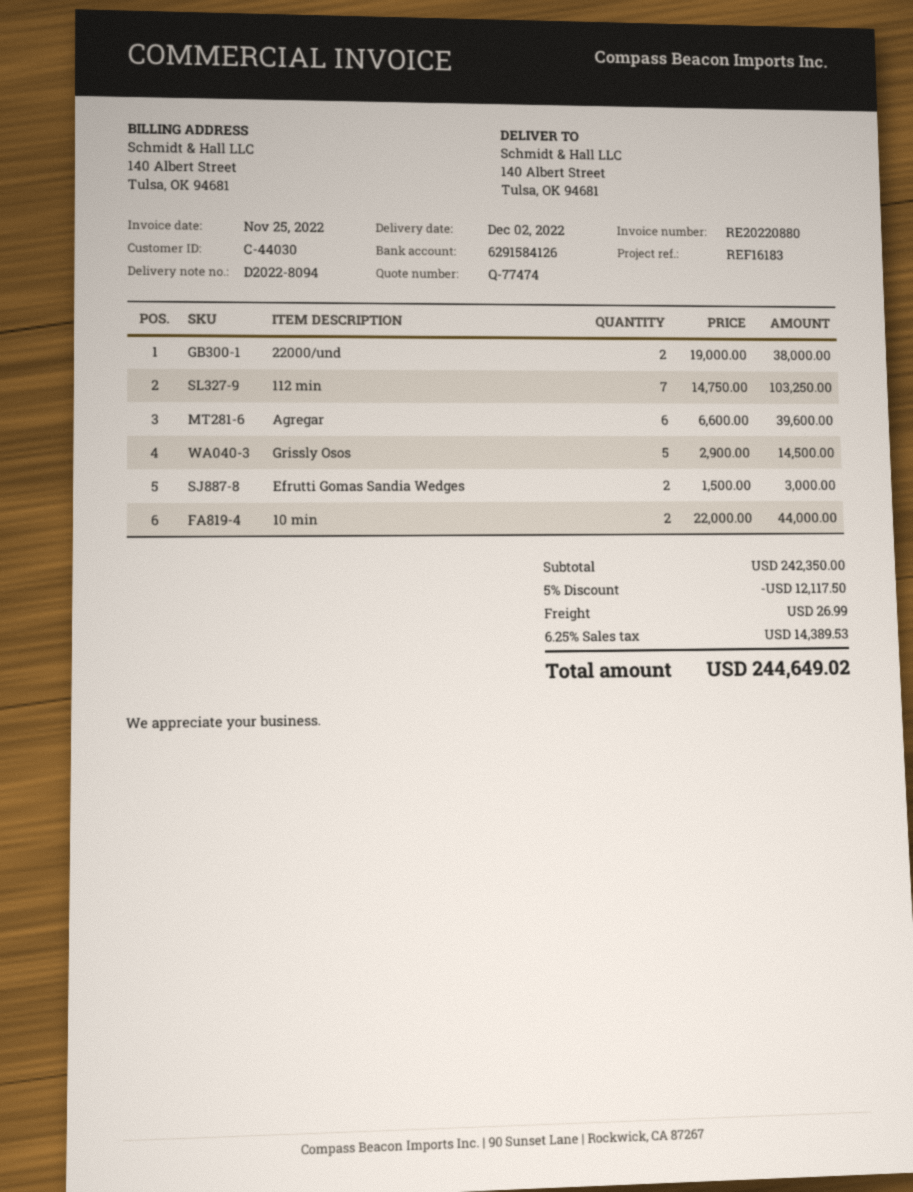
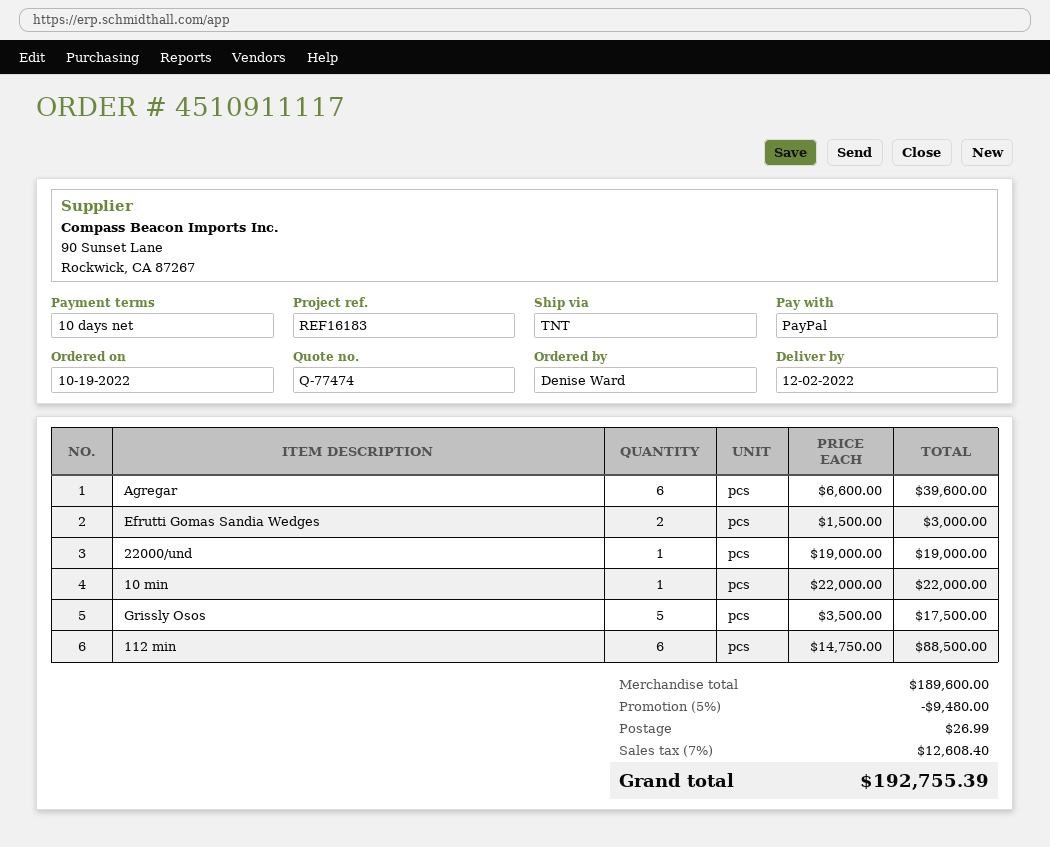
22000/und: 2 x 19000.00 = 38000.00 -> 1 x 19000.00 = 19000.00
112 min: 7 x 14750.00 = 103250.00 -> 6 x 14750.00 = 88500.00
Grissly Osos: 5 x 2900.00 = 14500.00 -> 5 x 3500.00 = 17500.00
10 min: 2 x 22000.00 = 44000.00 -> 1 x 22000.00 = 22000.00
subtotal: 242350.00 -> 189600.00
discount: 5% = 12117.50 -> 5% = 9480.00
tax: 6.25% = 14389.53 -> 7% = 12608.40
total: 244649.02 -> 192755.39

